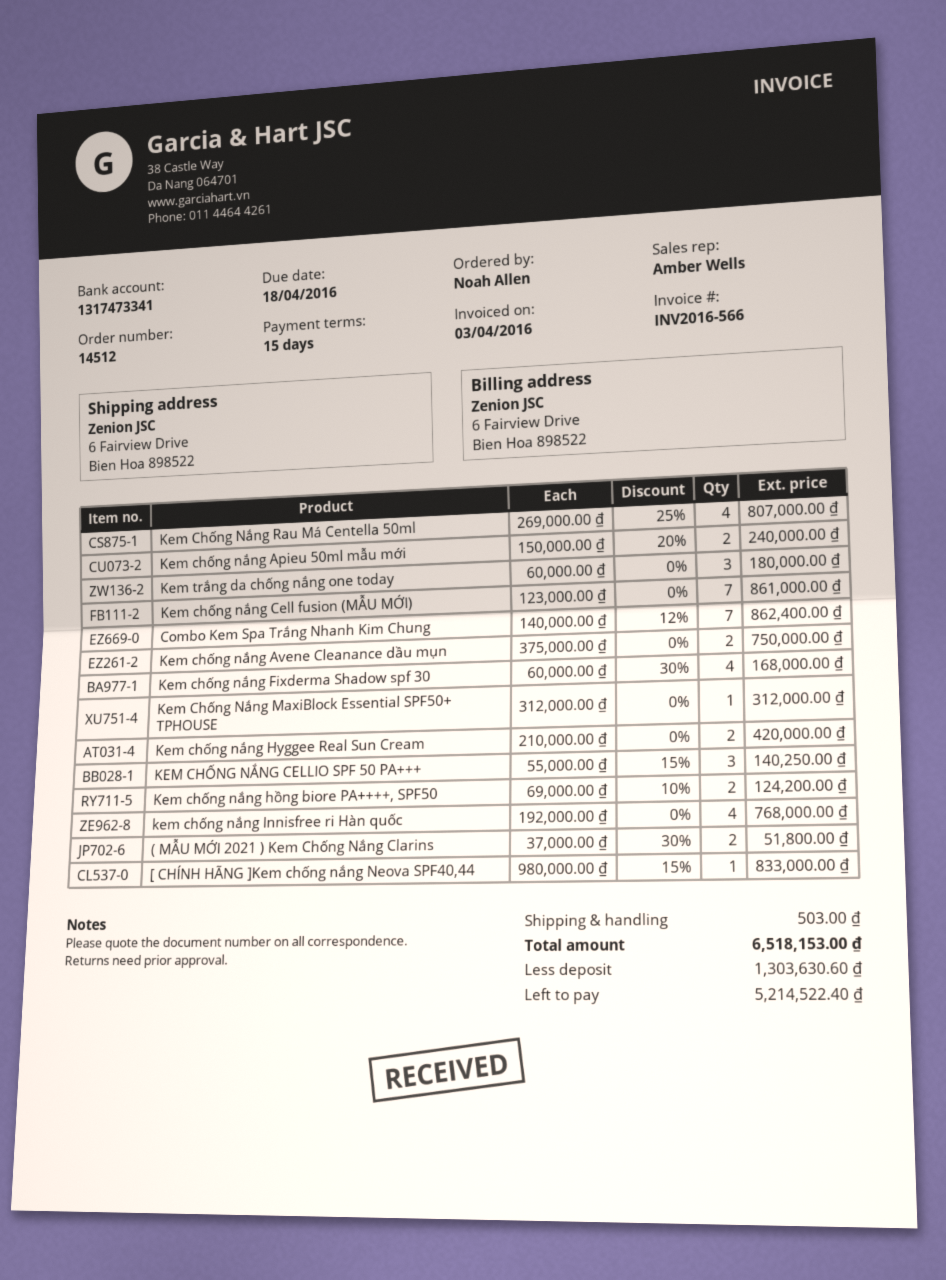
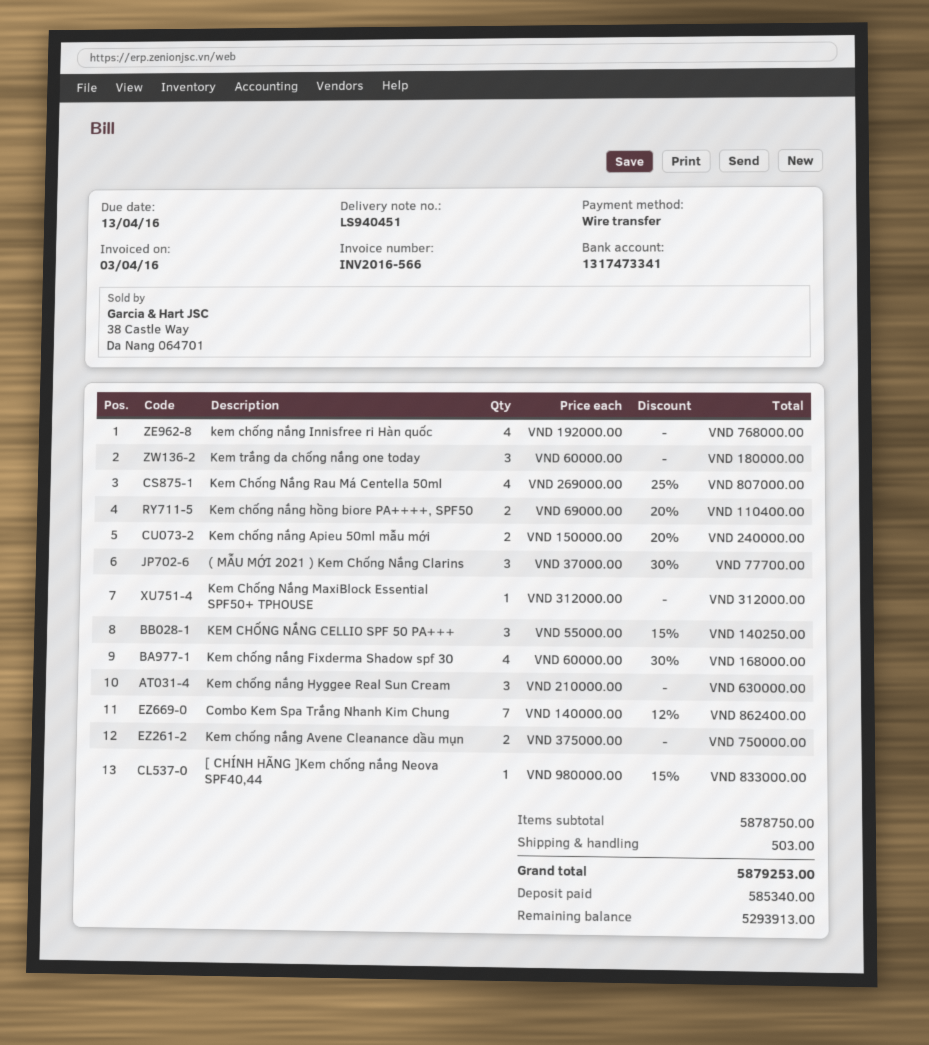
due date: 2016-04-18 -> 2016-04-13
Kem chống nắng Cell fusion (MẪU MỚI): 7 x 123000.00 = 861000.00 -> none
Kem chống nắng Hyggee Real Sun Cream: 2 x 210000.00 = 420000.00 -> 3 x 210000.00 = 630000.00
Kem chống nắng hồng biore PA++++, SPF50: 2 x 69000.00 - 10% = 124200.00 -> 2 x 69000.00 - 20% = 110400.00
( MẪU MỚI 2021 ) Kem Chống Nắng Clarins: 2 x 37000.00 - 30% = 51800.00 -> 3 x 37000.00 - 30% = 77700.00
total: 6518153.00 -> 5879253.00
deposit: 1303630.60 -> 585340.00
balance: 5214522.40 -> 5293913.00

